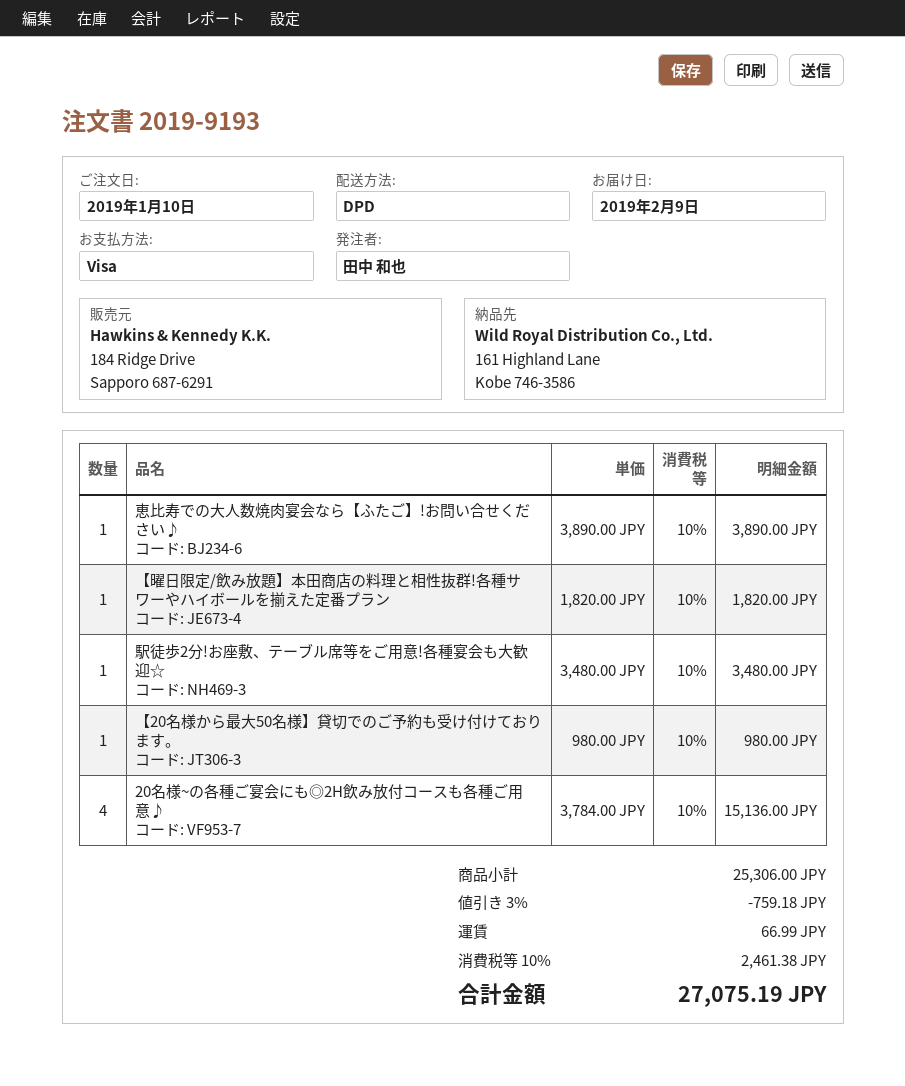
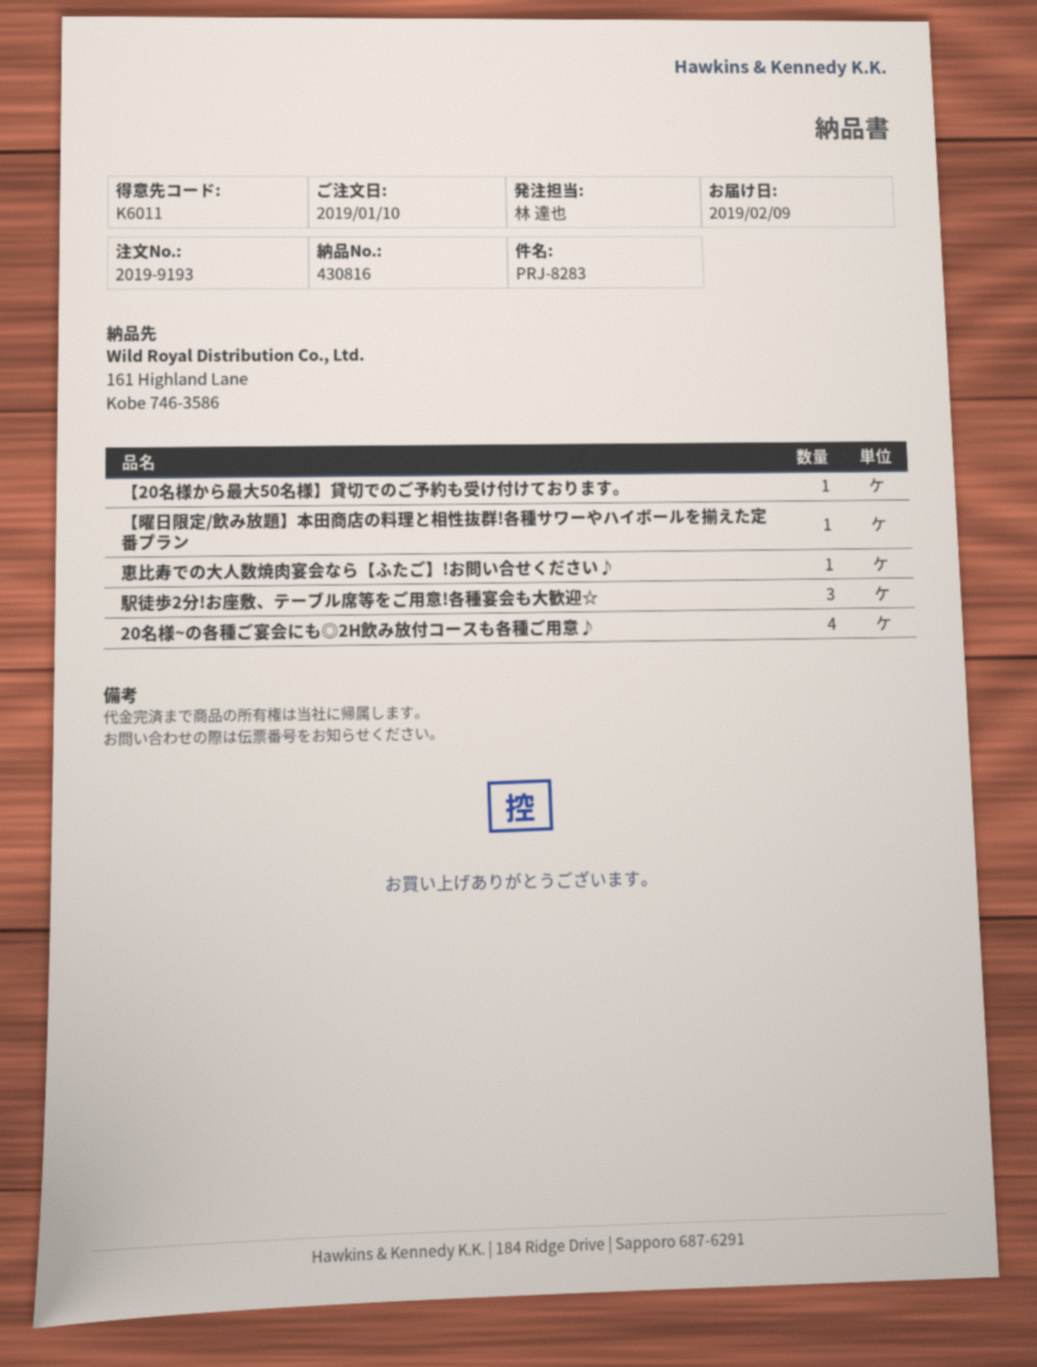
ordered by: 田中 和也 -> 林 達也
駅徒歩2分!お座敷、テーブル席等をご用意!各種宴会も大歓迎☆: 1 -> 3

